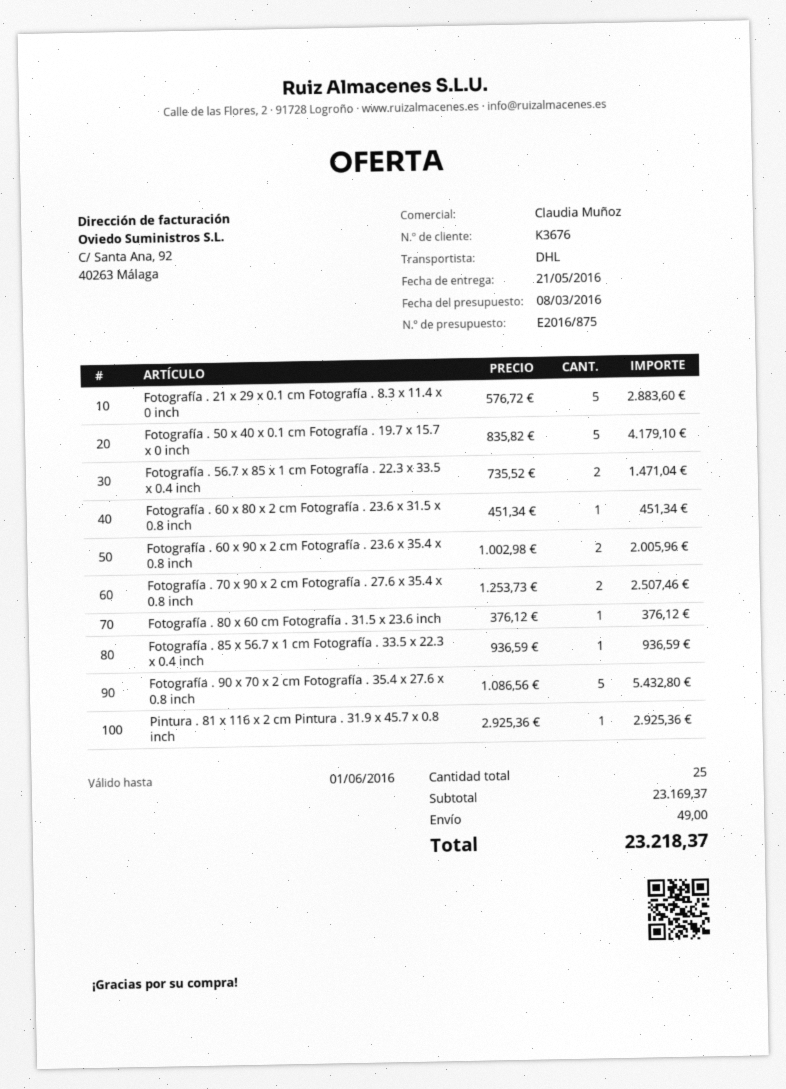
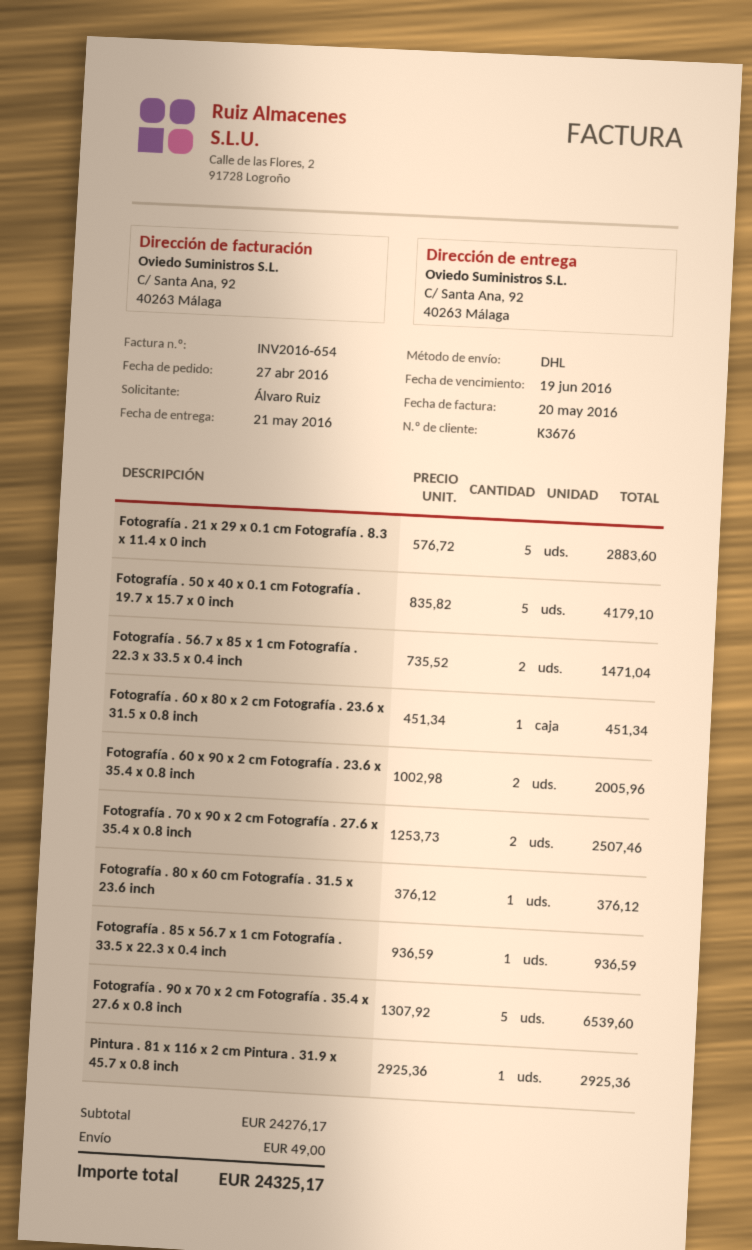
Fotografía . 90 x 70 x 2 cm Fotografía . 35.4 x 27.6 x 0.8 inch: 5 x 1086.56 = 5432.80 -> 5 x 1307.92 = 6539.60
subtotal: 23169.37 -> 24276.17
total: 23218.37 -> 24325.17

